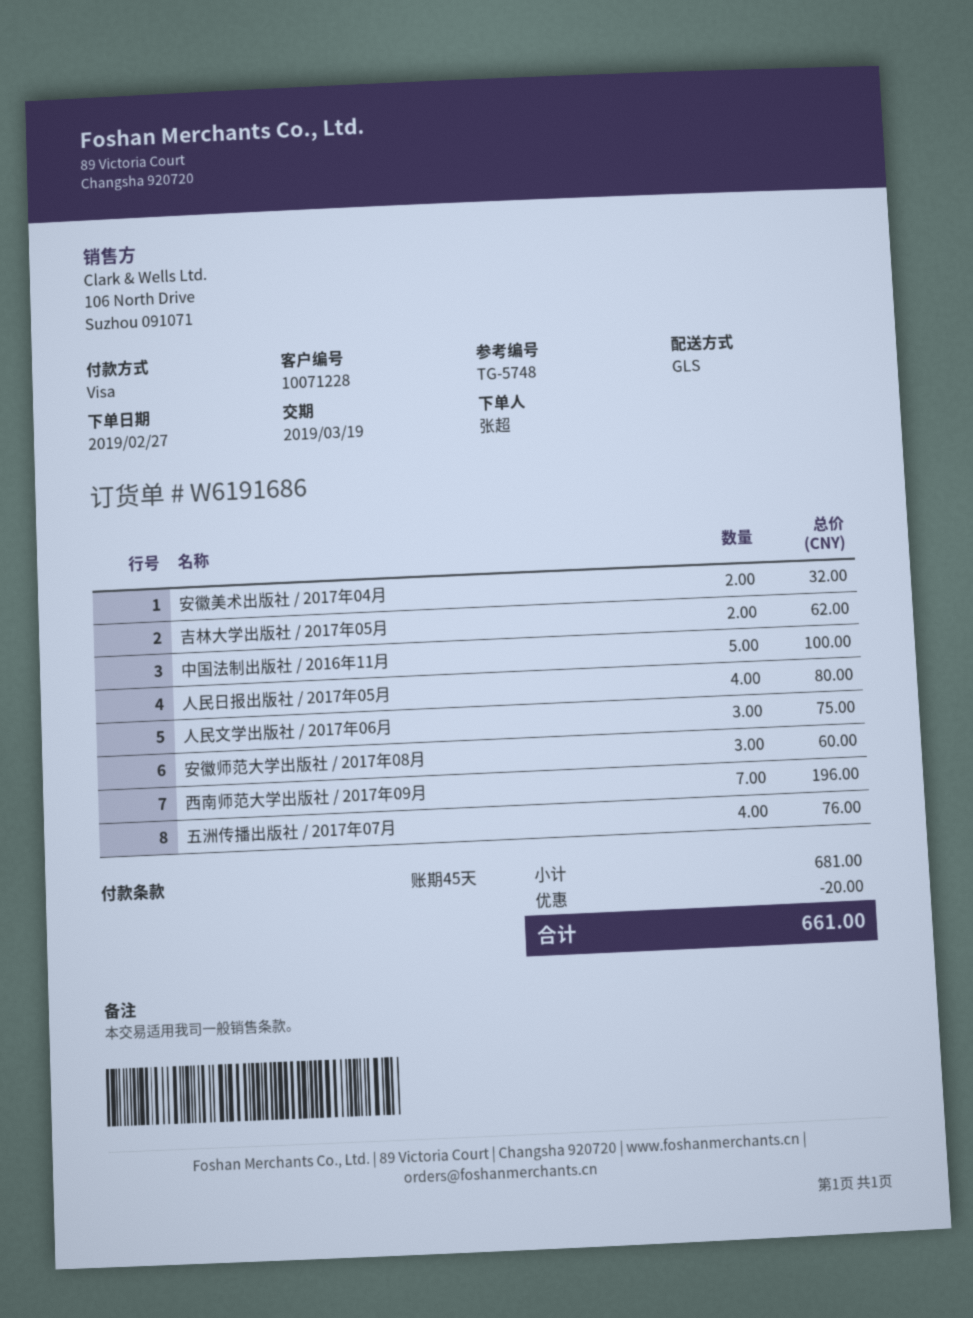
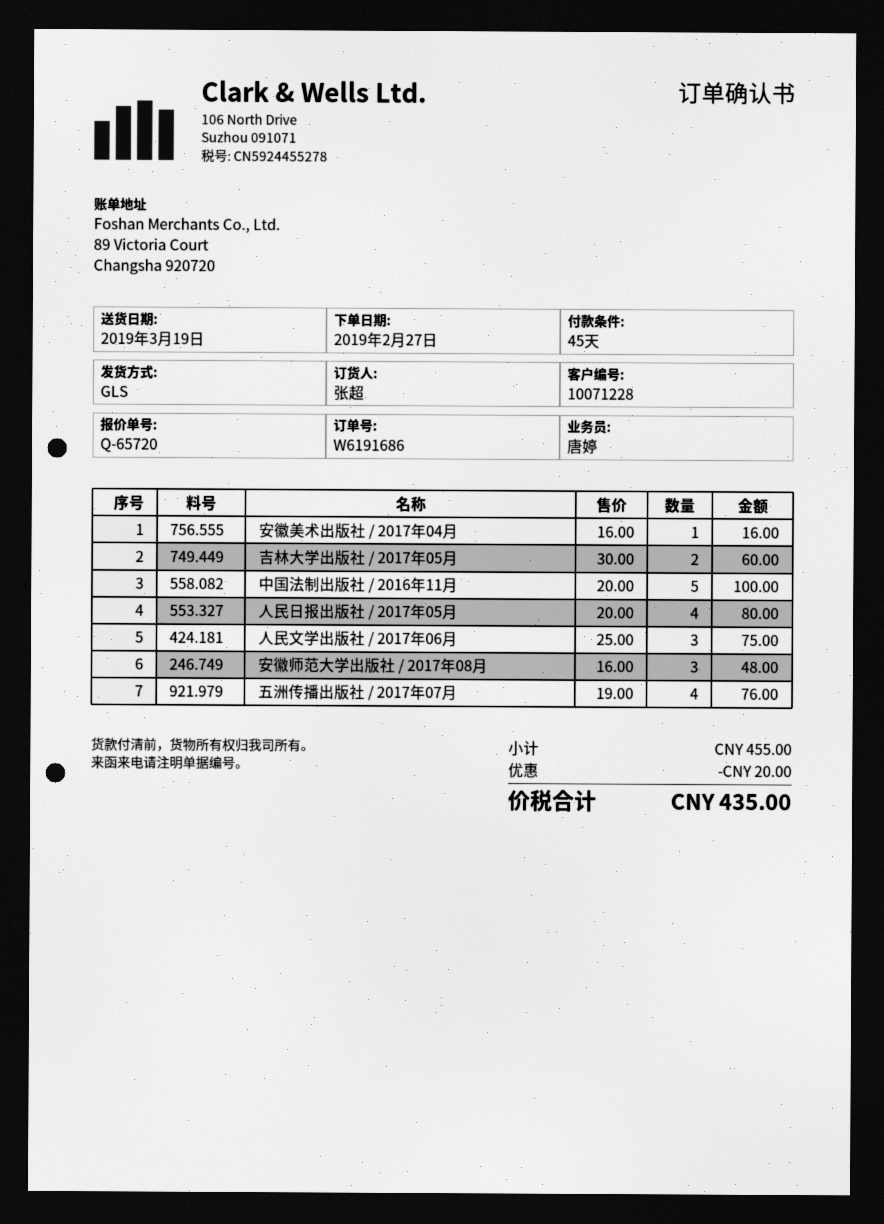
安徽美术出版社 / 2017年04月: 2 for 32.00 -> 1 for 16.00
吉林大学出版社 / 2017年05月: 2 for 62.00 -> 2 for 60.00
安徽师范大学出版社 / 2017年08月: 3 for 60.00 -> 3 for 48.00
西南师范大学出版社 / 2017年09月: 7 for 196.00 -> none
subtotal: 681.00 -> 455.00
total: 661.00 -> 435.00

